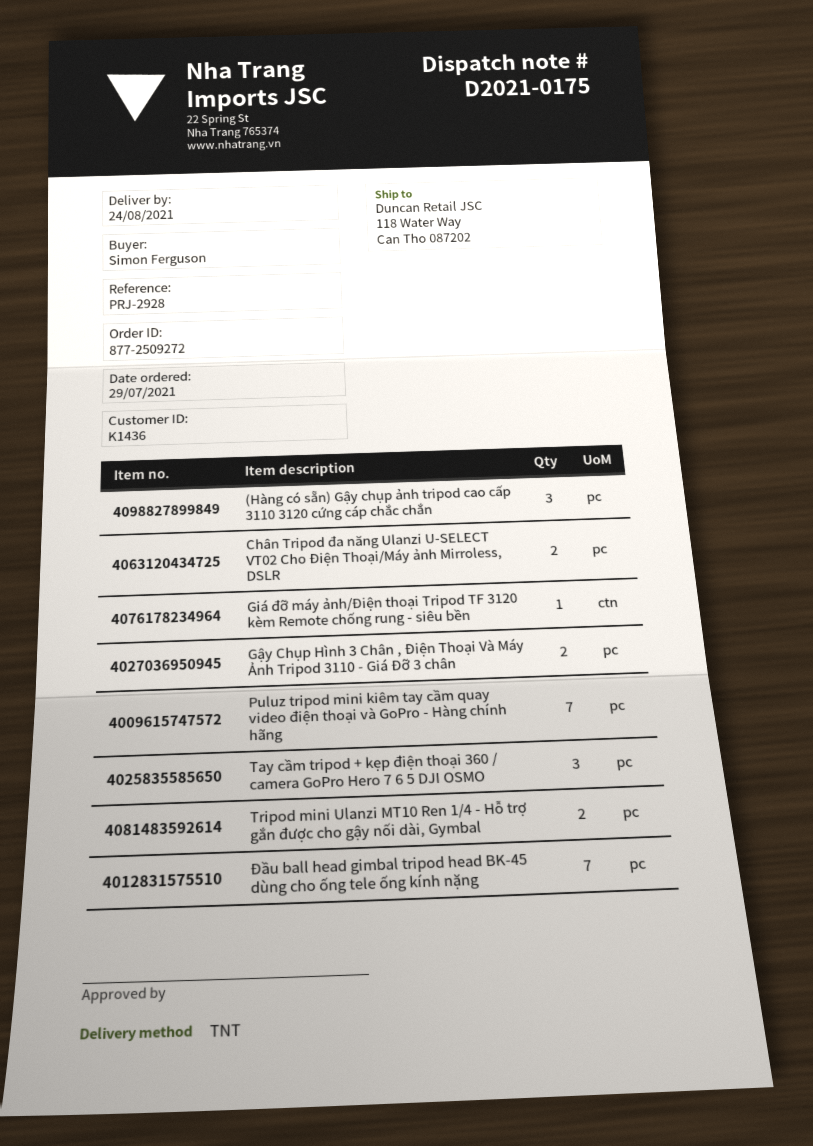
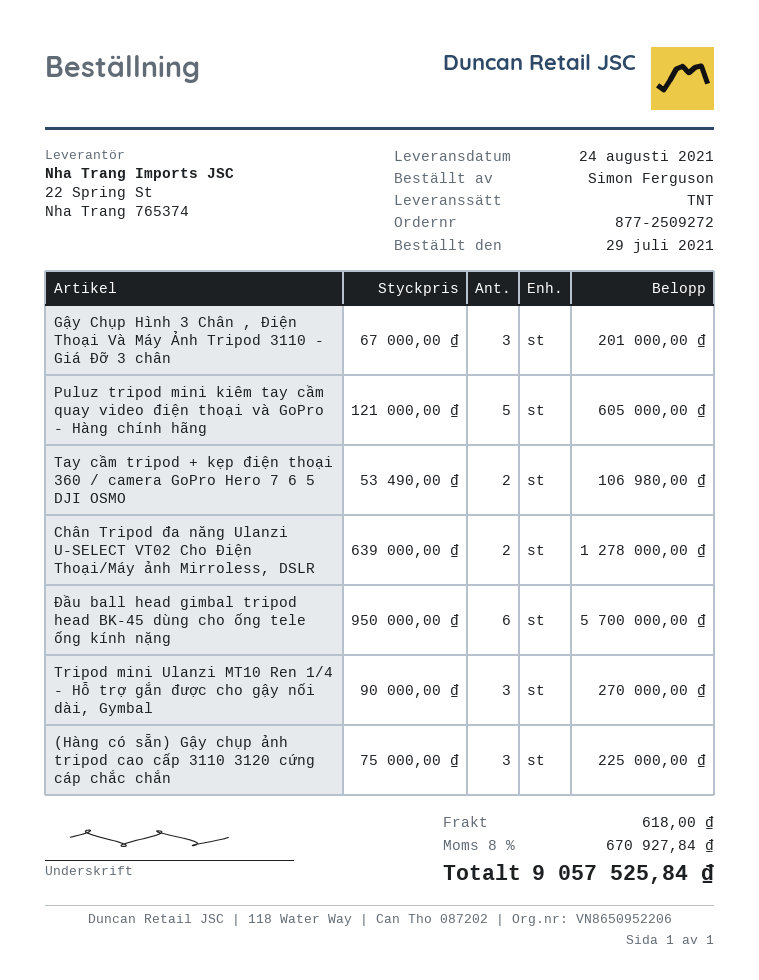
Giá đỡ máy ảnh/Điện thoại Tripod TF 3120 kèm Remote chống rung - siêu bền: 1 -> none
Gậy Chụp Hình 3 Chân , Điện Thoại Và Máy Ảnh Tripod 3110 - Giá Đỡ 3 chân: 2 -> 3
Puluz tripod mini kiêm tay cầm quay video điện thoại và GoPro - Hàng chính hãng: 7 -> 5
Tay cầm tripod + kẹp điện thoại 360 / camera GoPro Hero 7 6 5 DJI OSMO: 3 -> 2
Tripod mini Ulanzi MT10 Ren 1/4 - Hỗ trợ gắn được cho gậy nối dài, Gymbal: 2 -> 3
Đầu ball head gimbal tripod head BK-45 dùng cho ống tele ống kính nặng: 7 -> 6

